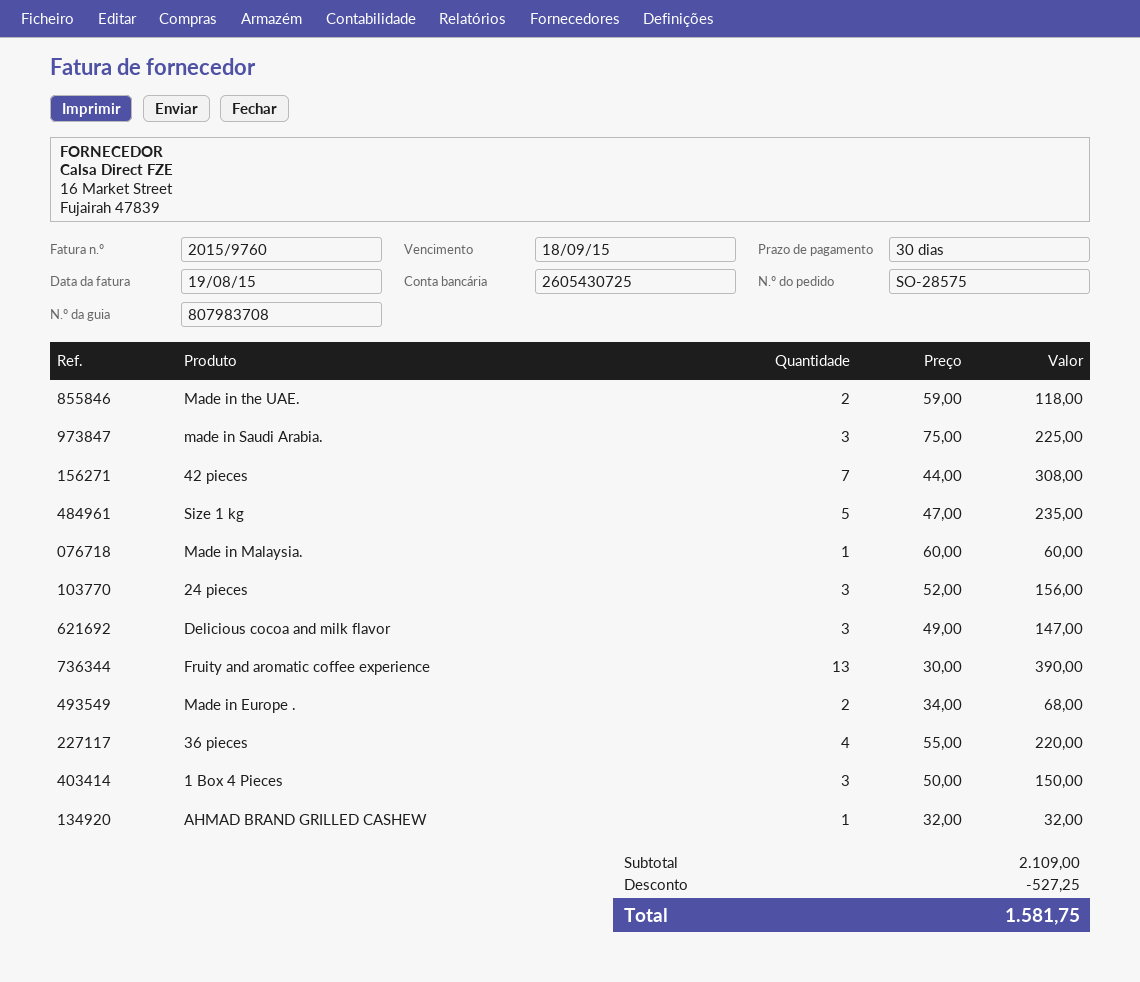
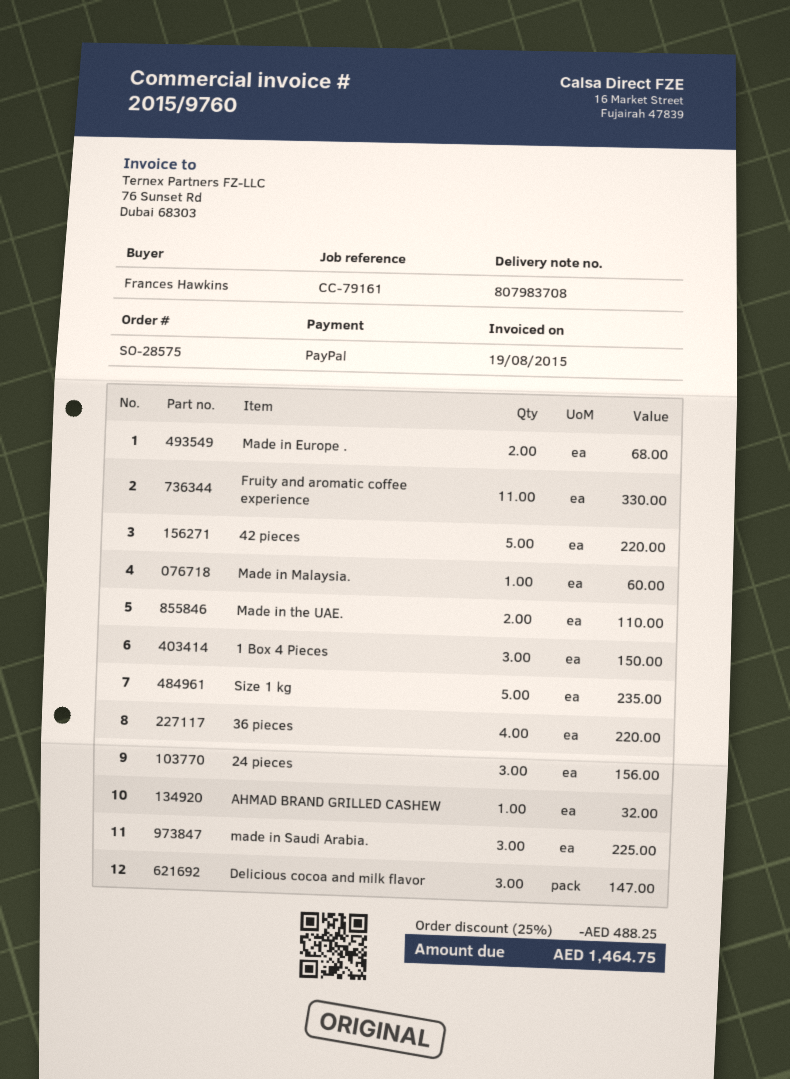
Made in the UAE.: 2 for 118.00 -> 2 for 110.00
42 pieces: 7 for 308.00 -> 5 for 220.00
Fruity and aromatic coffee experience: 13 for 390.00 -> 11 for 330.00
discount: 527.25 -> 488.25
total: 1581.75 -> 1464.75

